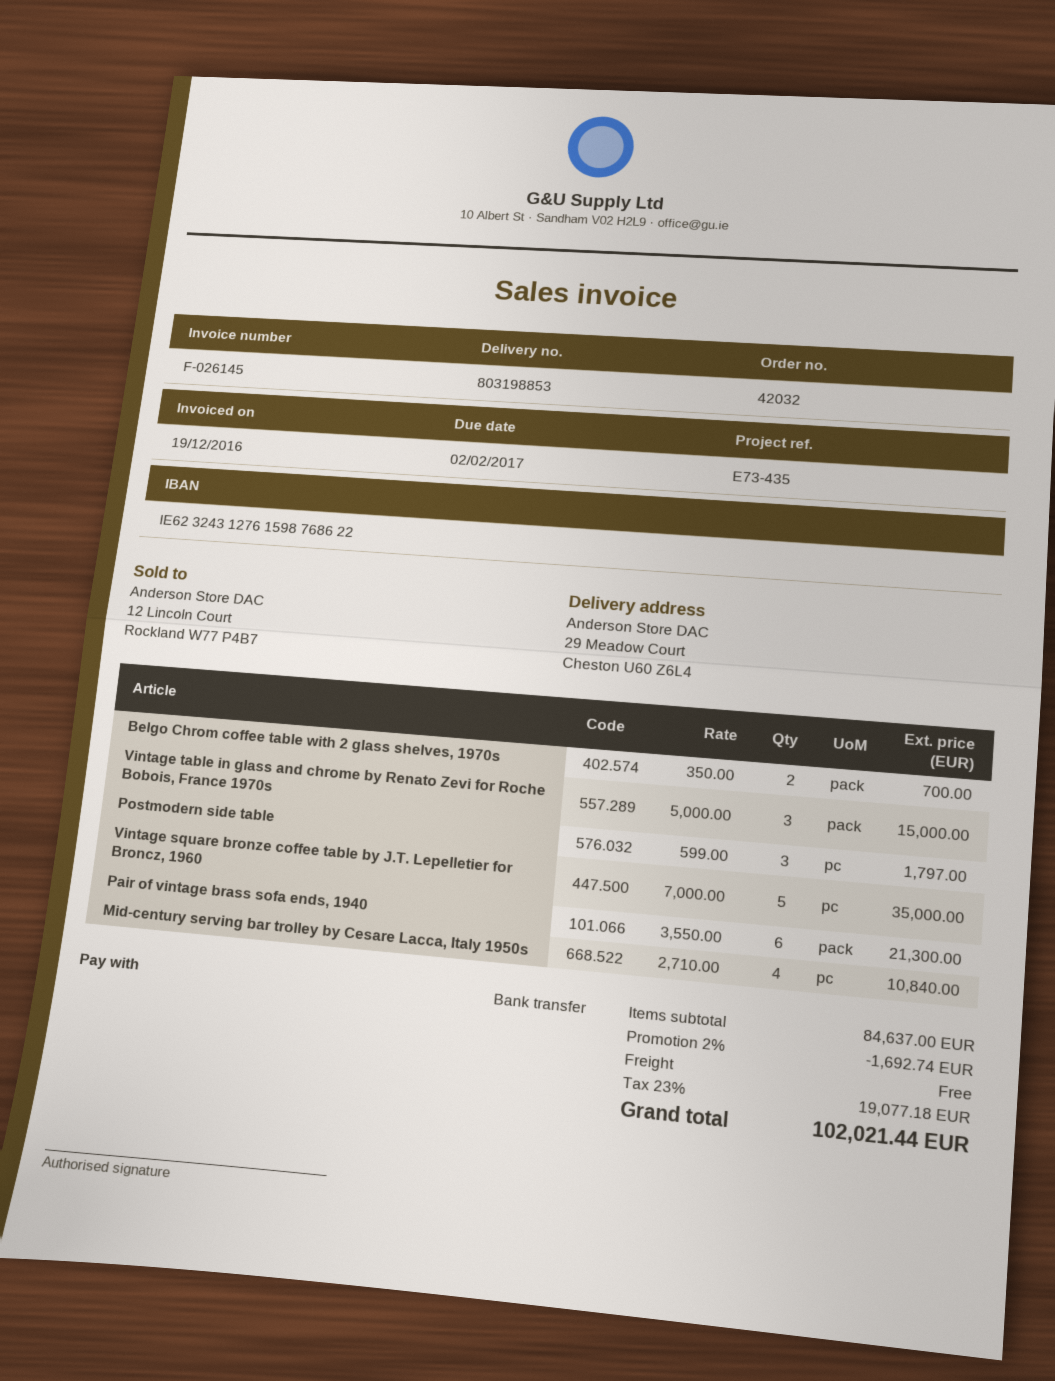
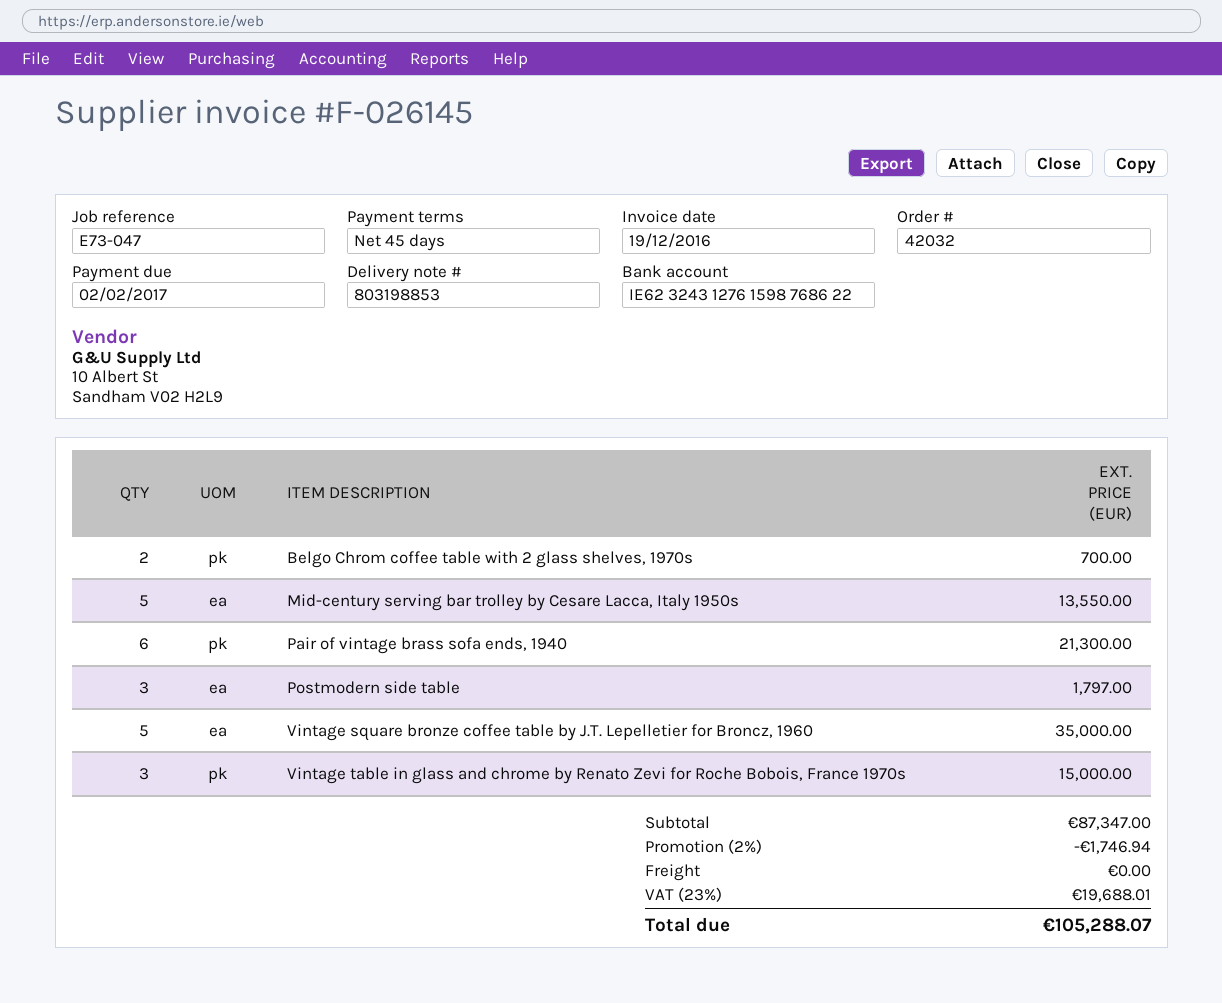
reference: E73-435 -> E73-047
Mid-century serving bar trolley by Cesare Lacca, Italy 1950s: 4 for 10840.00 -> 5 for 13550.00
subtotal: 84637.00 -> 87347.00
discount: 2% = 1692.74 -> 2% = 1746.94
tax: 23% = 19077.18 -> 23% = 19688.01
total: 102021.44 -> 105288.07

